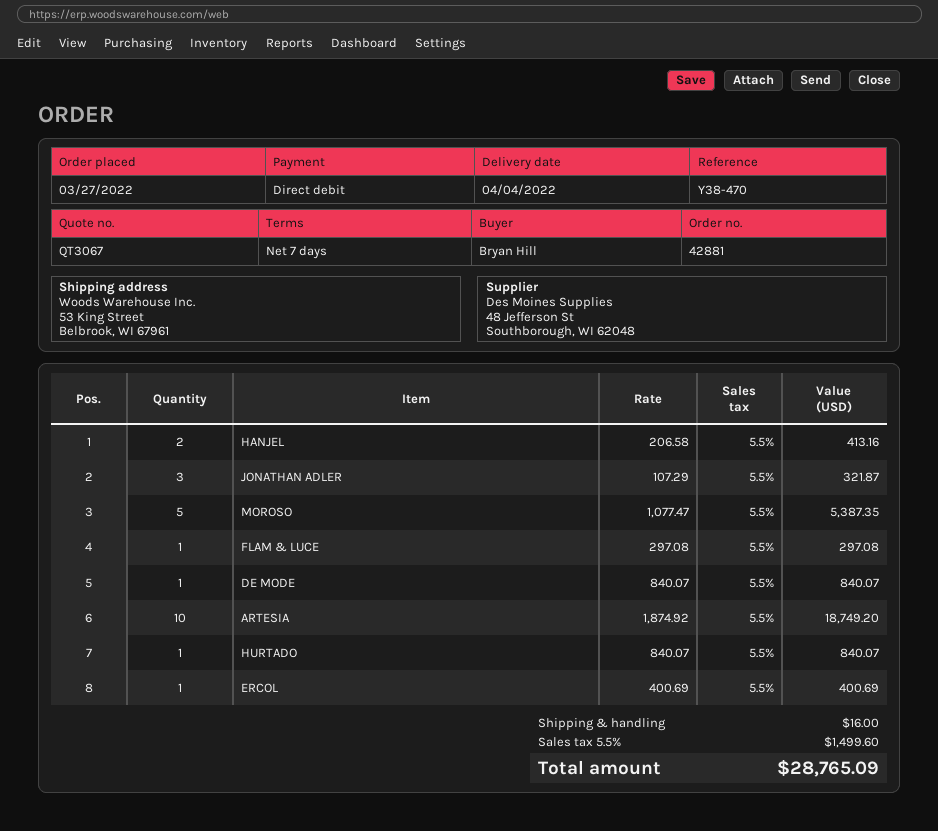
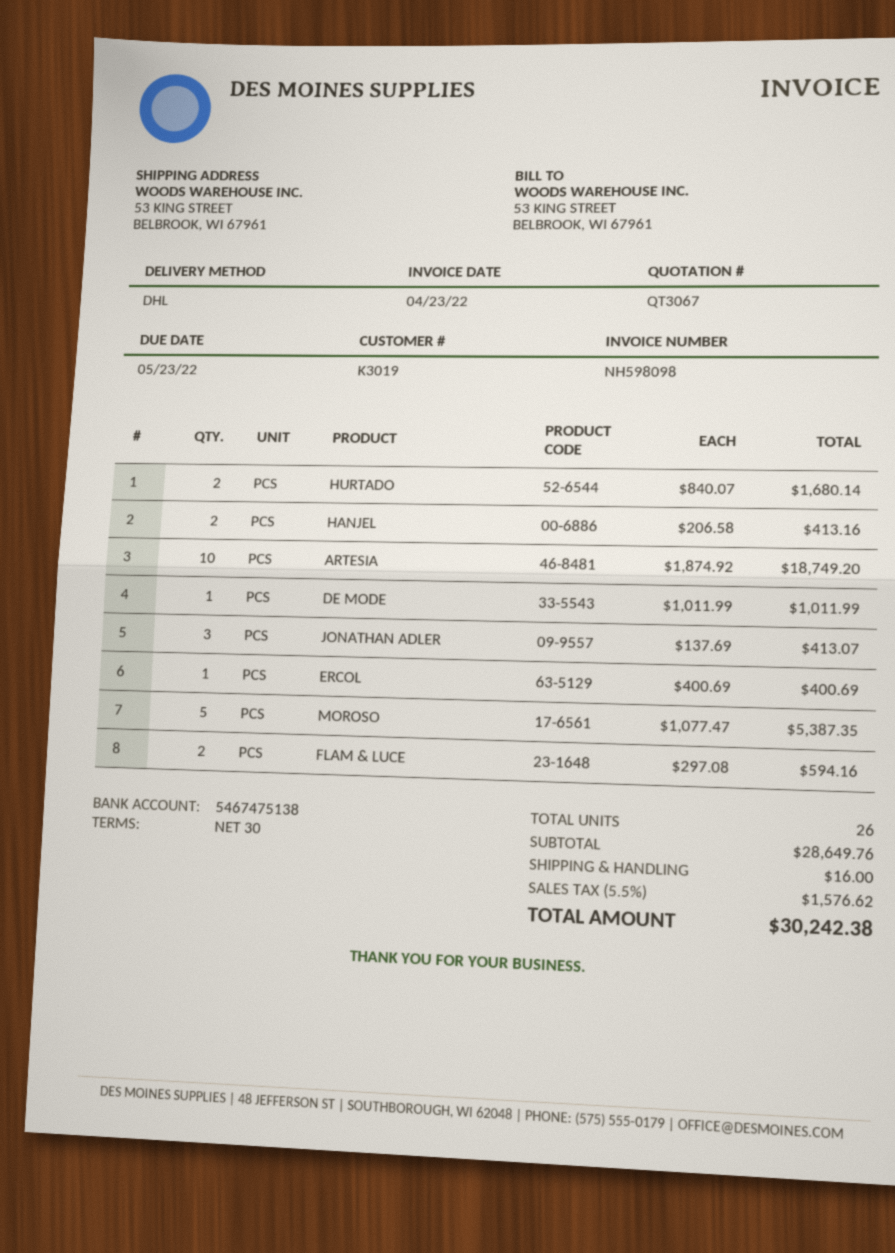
payment terms: 7 days -> 30 days
JONATHAN ADLER: 3 x 107.29 = 321.87 -> 3 x 137.69 = 413.07
FLAM & LUCE: 1 x 297.08 = 297.08 -> 2 x 297.08 = 594.16
DE MODE: 1 x 840.07 = 840.07 -> 1 x 1011.99 = 1011.99
HURTADO: 1 x 840.07 = 840.07 -> 2 x 840.07 = 1680.14
tax: 5.5% = 1499.60 -> 5.5% = 1576.62
total: 28765.09 -> 30242.38

